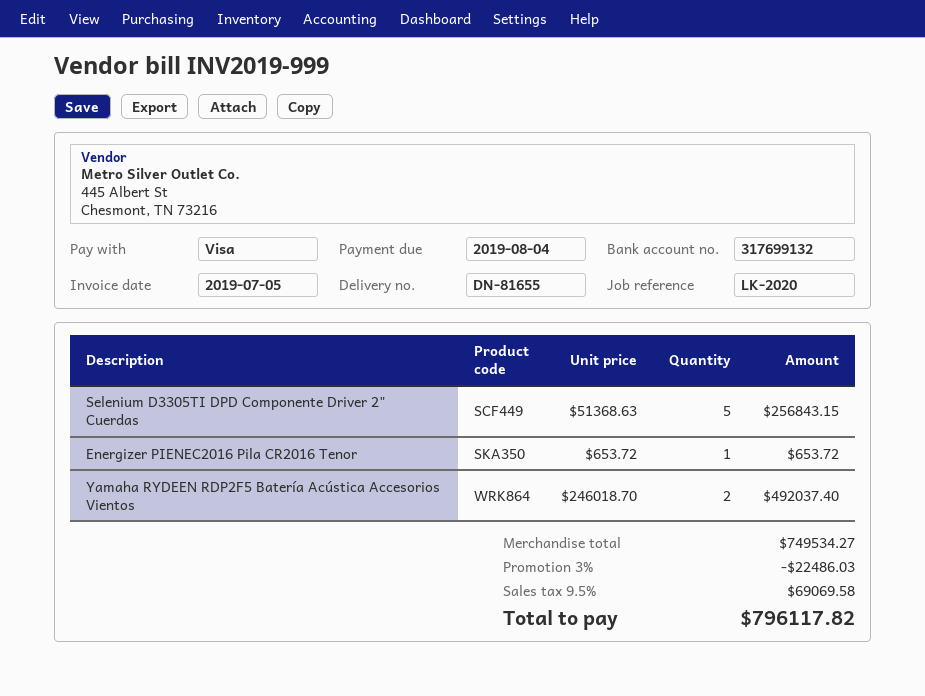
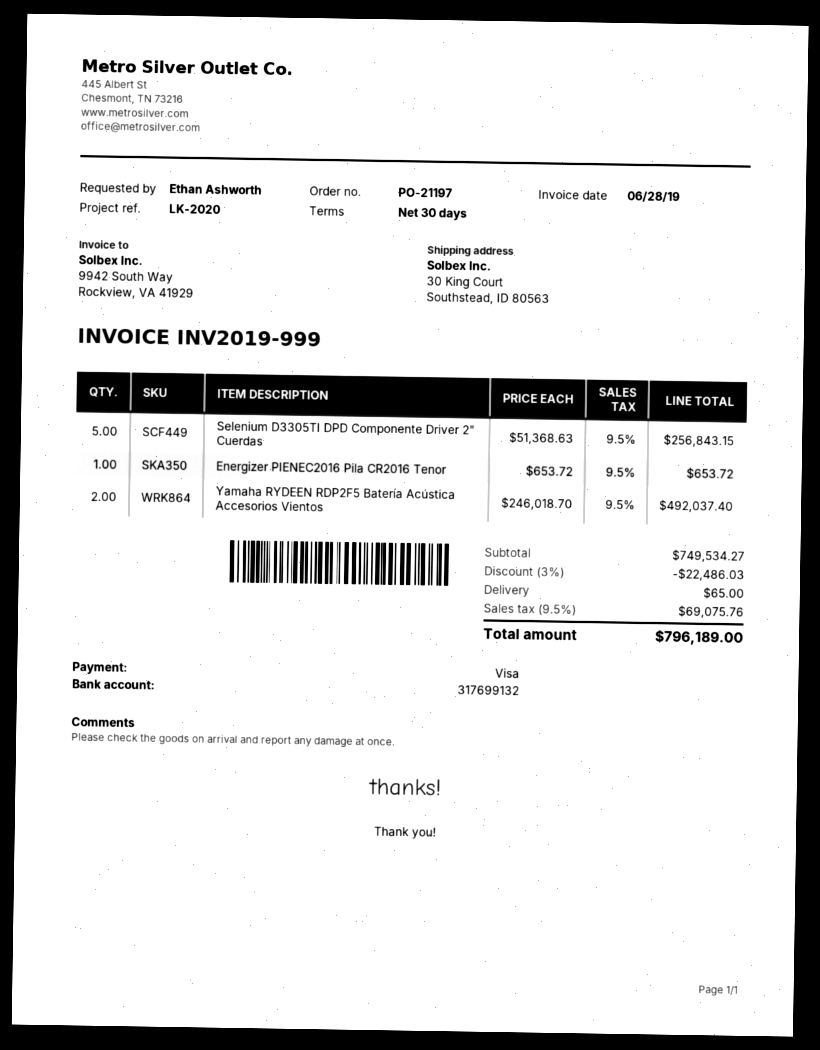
invoice date: 2019-07-05 -> 2019-06-28
shipping: none -> 65.00
tax: 9.5% = 69069.58 -> 9.5% = 69075.76
total: 796117.82 -> 796189.00

